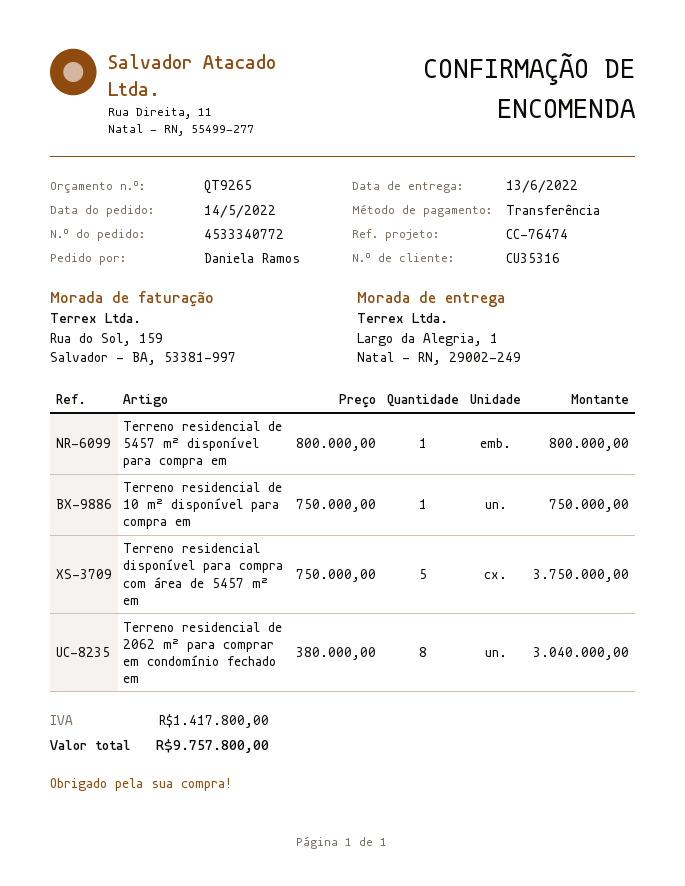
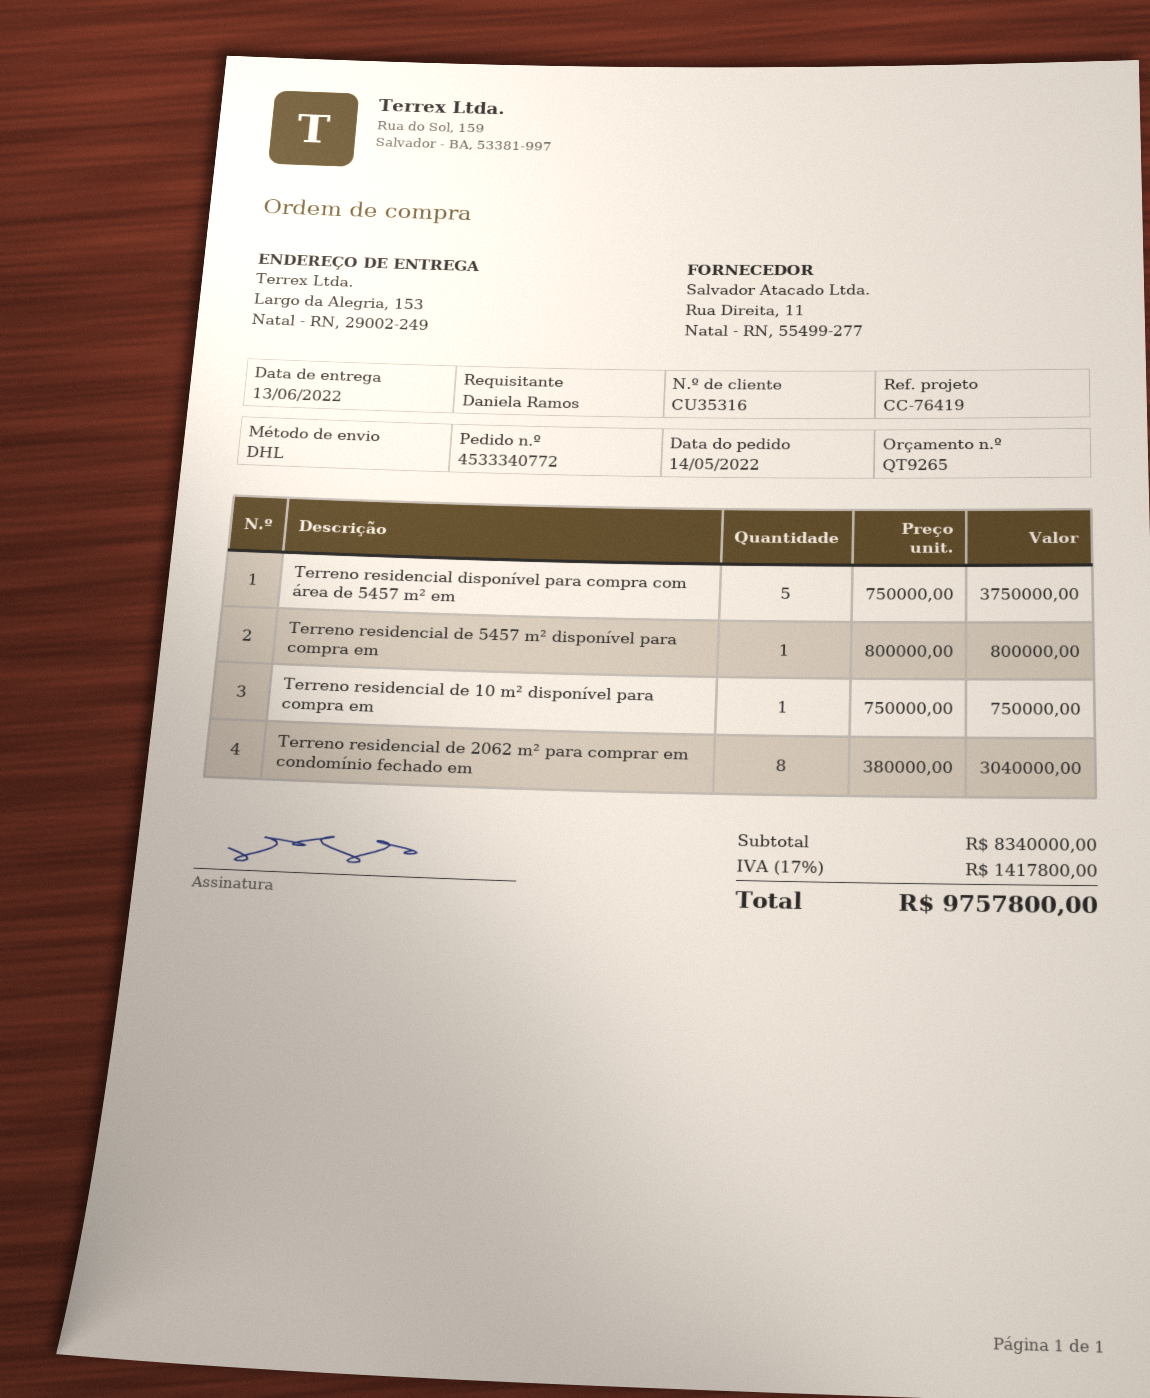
reference: CC-76474 -> CC-76419
ship to: Largo da Alegria, 1, Natal - RN, 29002-249 -> Largo da Alegria, 153, Natal - RN, 29002-249

